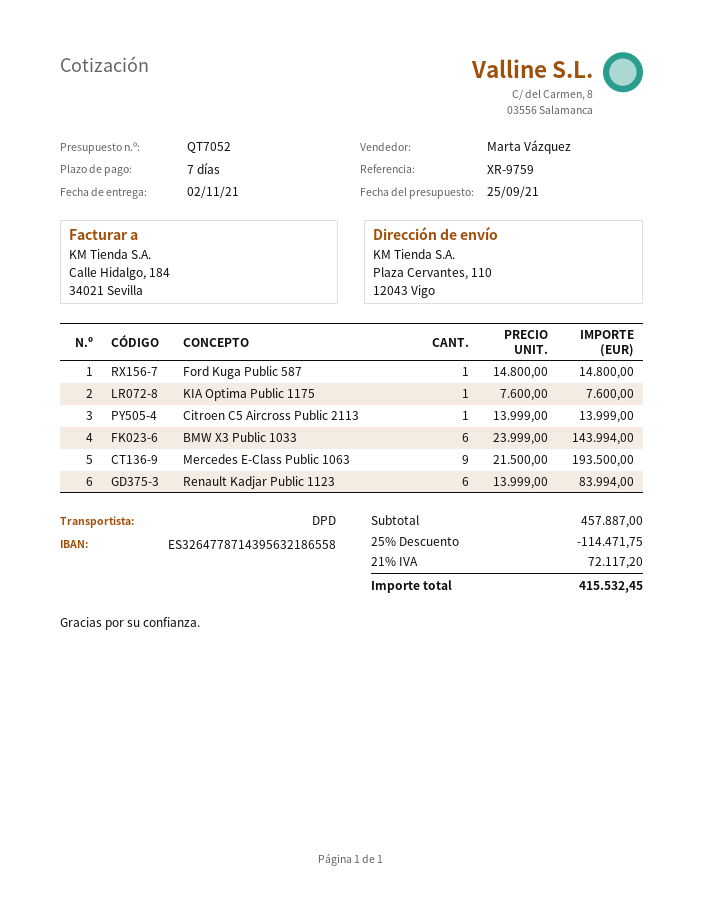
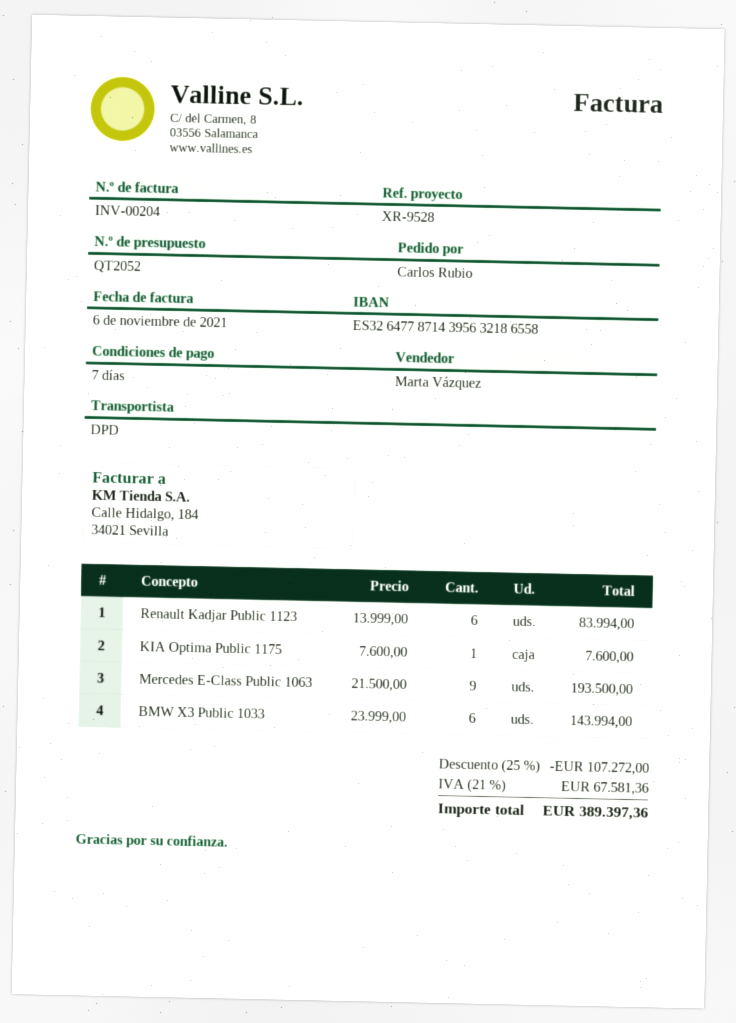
quote number: QT7052 -> QT2052
reference: XR-9759 -> XR-9528
Ford Kuga Public 587: 1 x 14800.00 = 14800.00 -> none
Citroen C5 Aircross Public 2113: 1 x 13999.00 = 13999.00 -> none
discount: 25% = 114471.75 -> 25% = 107272.00
tax: 21% = 72117.20 -> 21% = 67581.36
total: 415532.45 -> 389397.36

